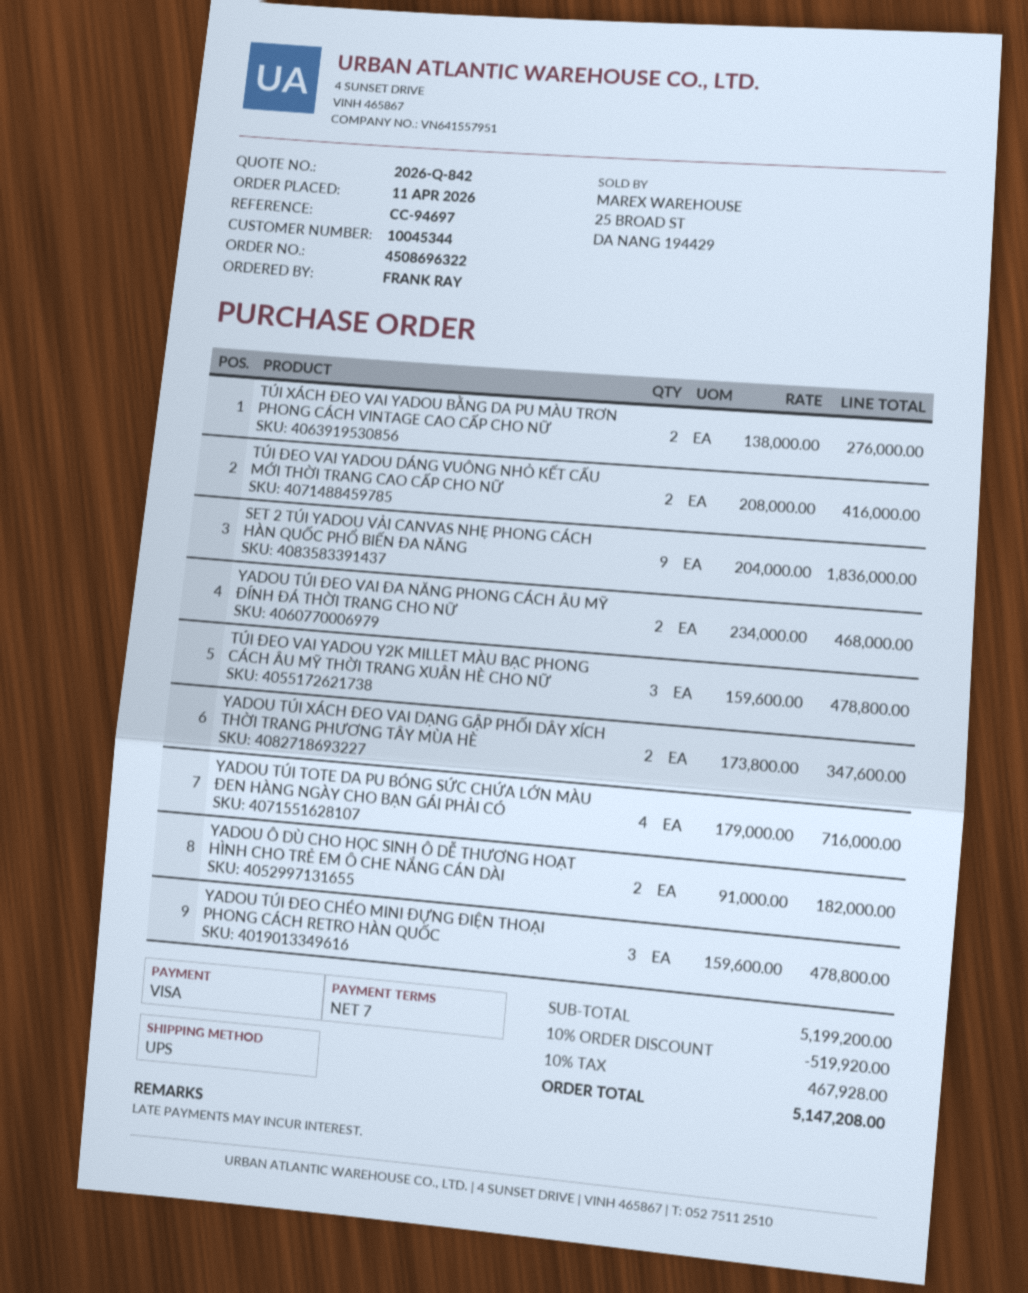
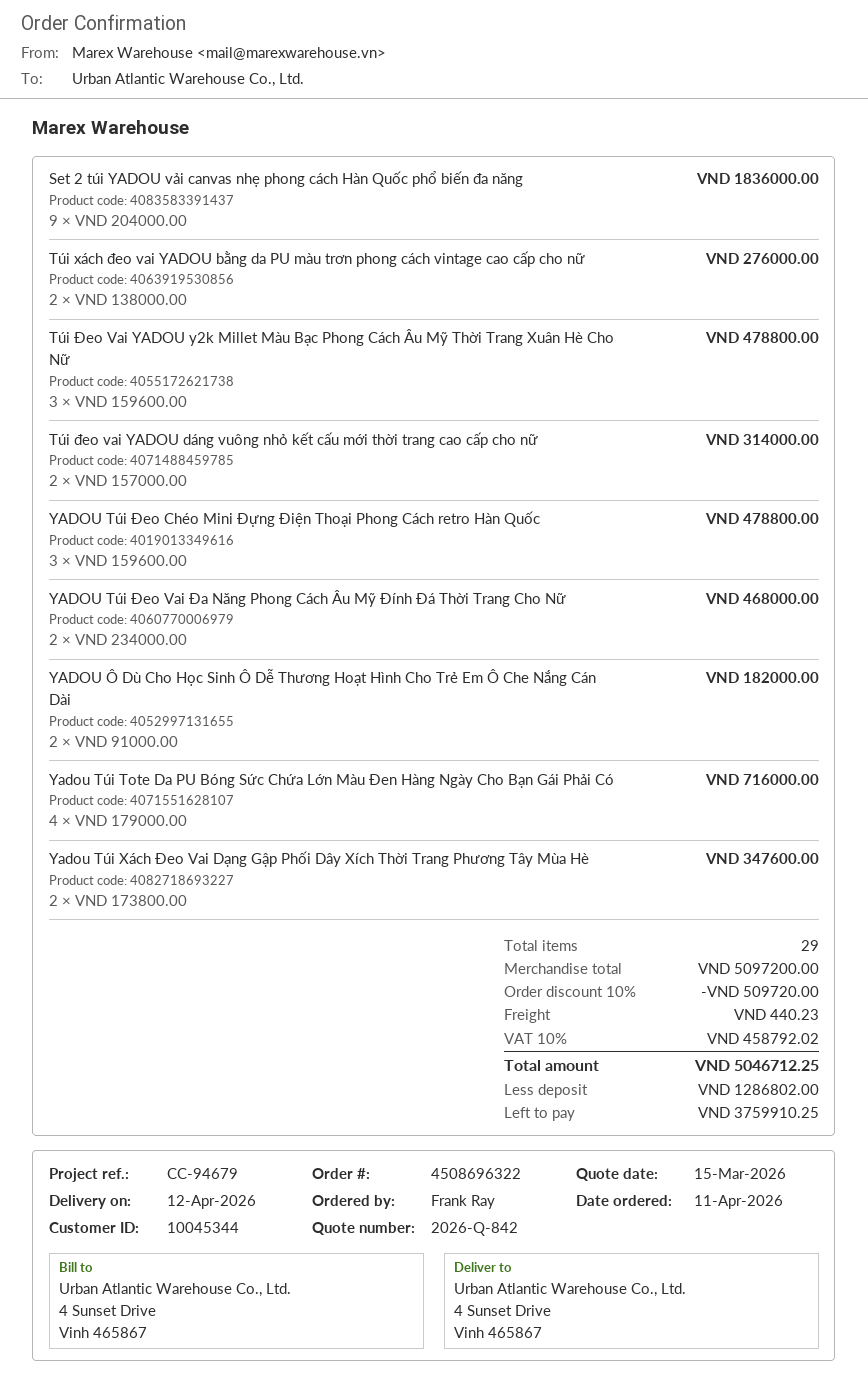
reference: CC-94697 -> CC-94679
TÚI ĐEO VAI YADOU DÁNG VUÔNG NHỎ KẾT CẤU MỚI THỜI TRANG CAO CẤP CHO NỮ: 2 x 208000.00 = 416000.00 -> 2 x 157000.00 = 314000.00
subtotal: 5199200.00 -> 5097200.00
discount: 10% = 519920.00 -> 10% = 509720.00
shipping: none -> 440.23
tax: 10% = 467928.00 -> 10% = 458792.02
total: 5147208.00 -> 5046712.25

